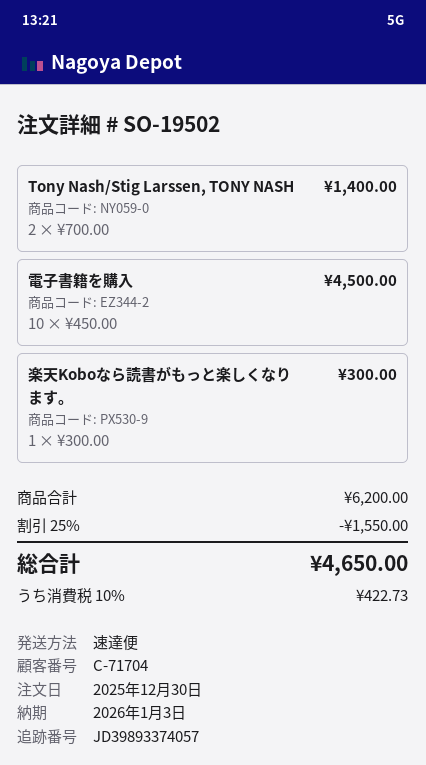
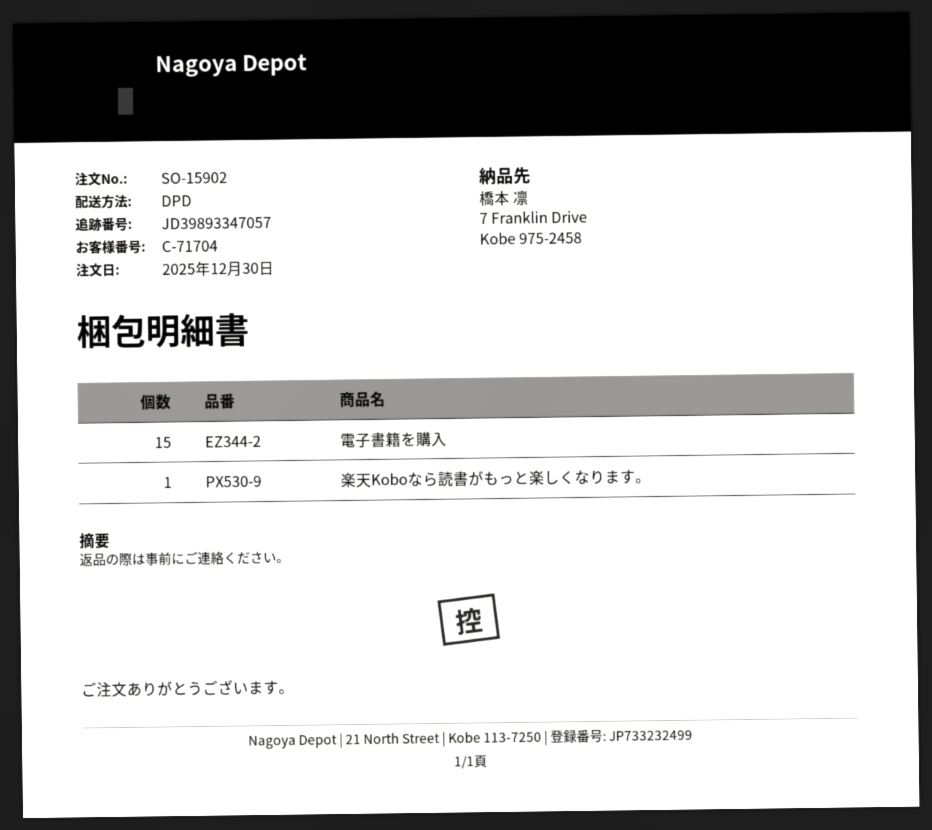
order number: SO-19502 -> SO-15902
shipping method: express -> DPD
tracking number: JD39893374057 -> JD39893347057
Tony Nash/Stig Larssen, TONY NASH: 2 -> none
電子書籍を購入: 10 -> 15

